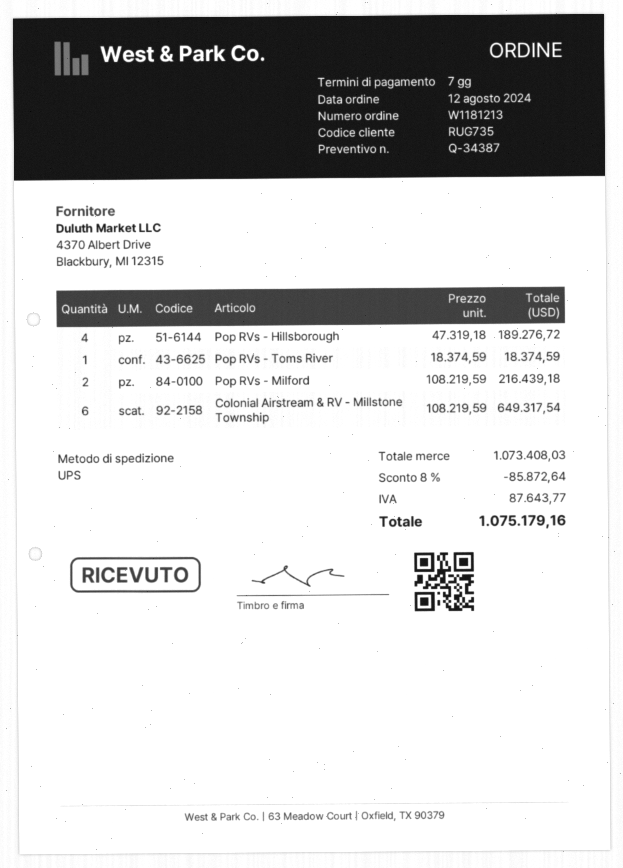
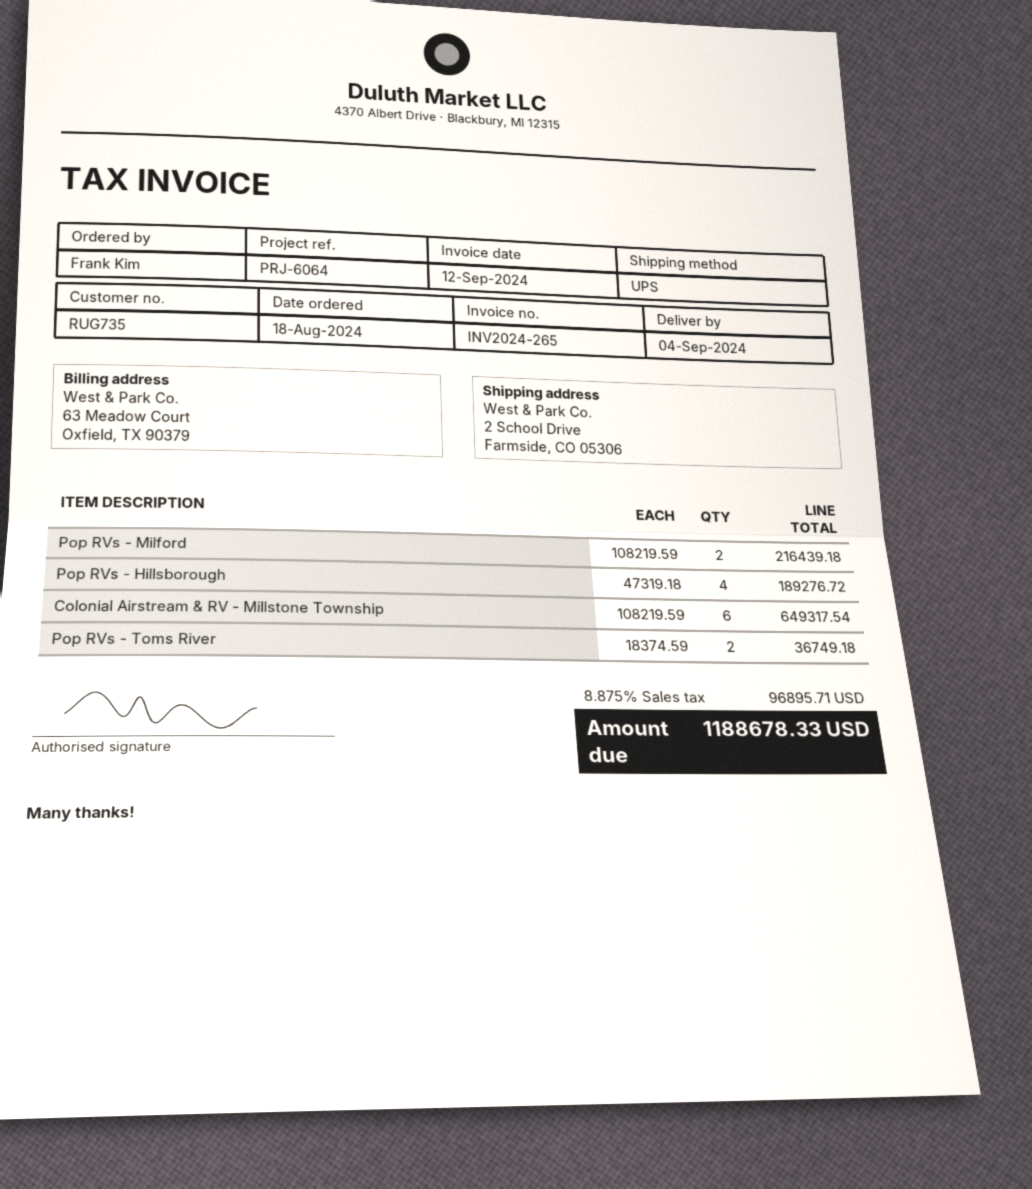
order date: 2024-08-12 -> 2024-08-18
Pop RVs - Toms River: 1 x 18374.59 = 18374.59 -> 2 x 18374.59 = 36749.18
discount: 8% = 85872.64 -> none
tax: 87643.77 -> 96895.71
total: 1075179.16 -> 1188678.33

